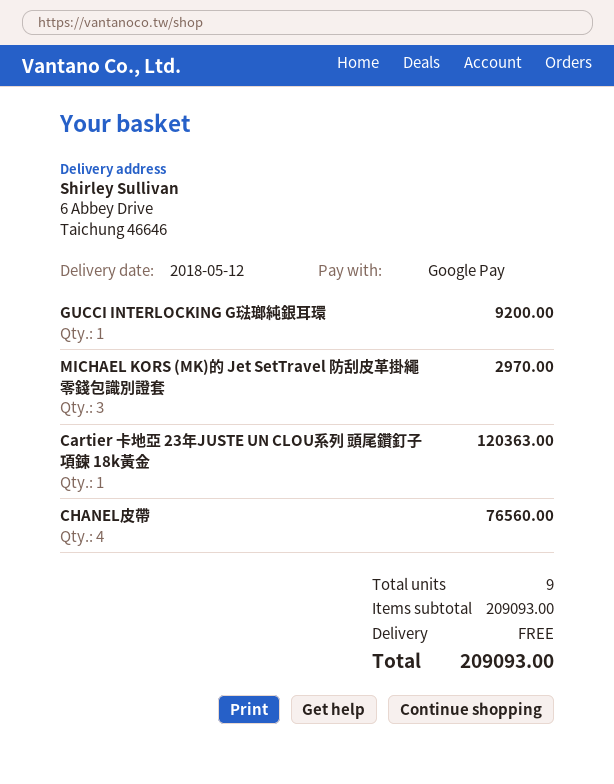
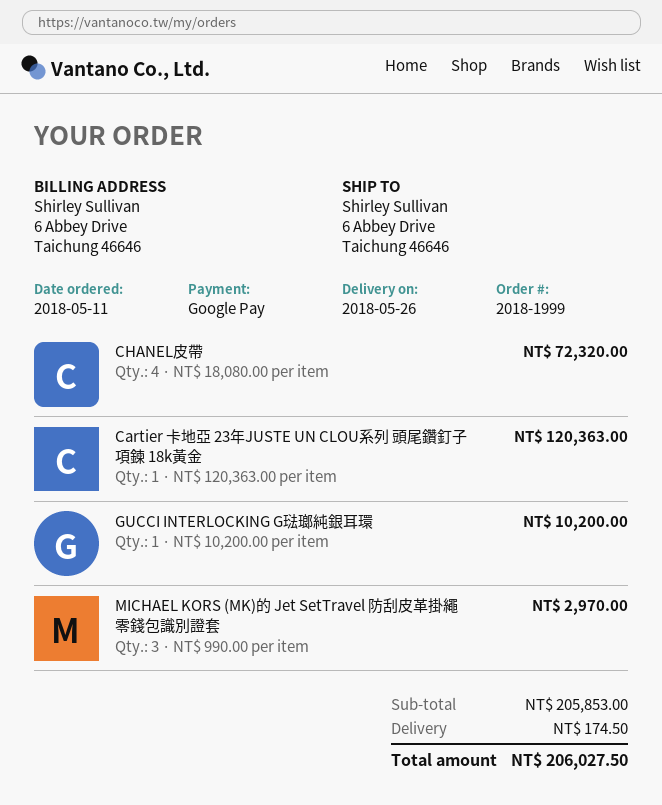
delivery date: 2018-05-12 -> 2018-05-26
GUCCI INTERLOCKING G琺瑯純銀耳環: 1 for 9200.00 -> 1 for 10200.00
CHANEL皮帶: 4 for 76560.00 -> 4 for 72320.00
subtotal: 209093.00 -> 205853.00
shipping: 0.00 -> 174.50
total: 209093.00 -> 206027.50

